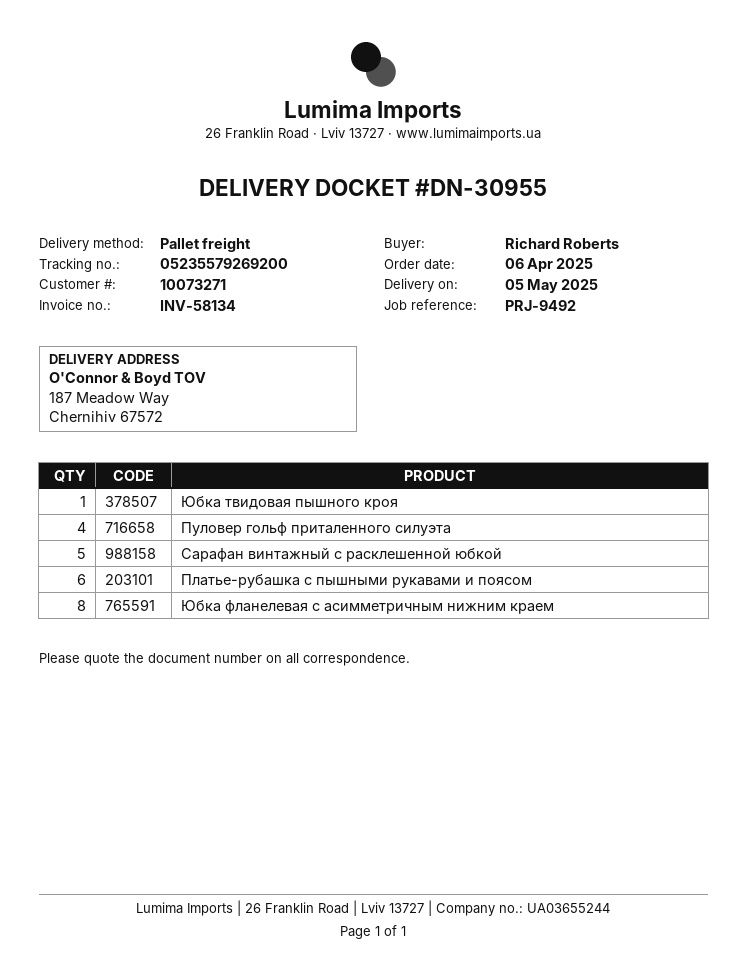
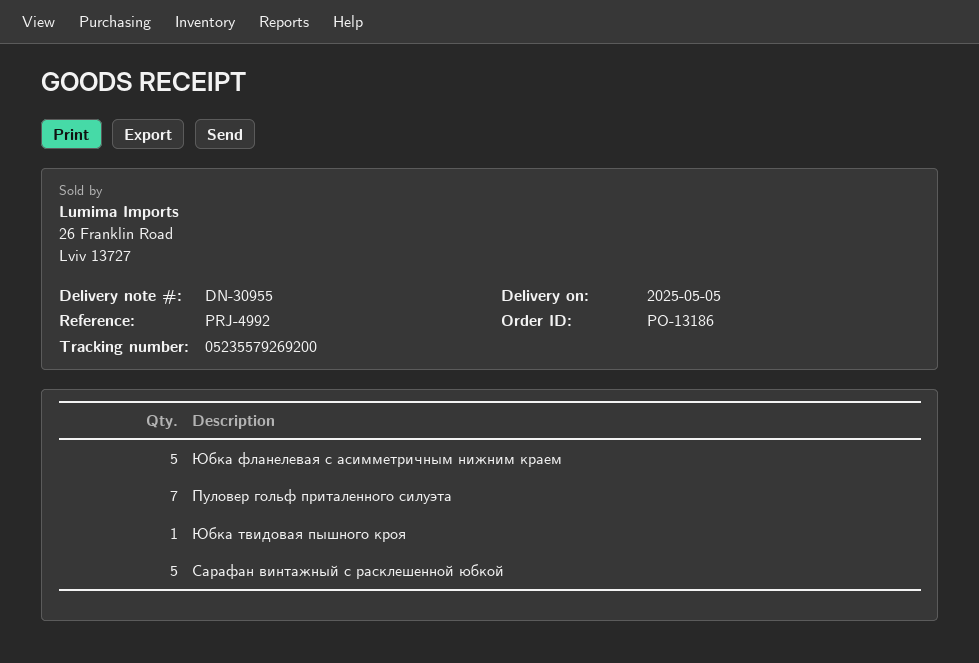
reference: PRJ-9492 -> PRJ-4992
Пуловер гольф приталенного силуэта: 4 -> 7
Платье-рубашка с пышными рукавами и поясом: 6 -> none
Юбка фланелевая с асимметричным нижним краем: 8 -> 5

